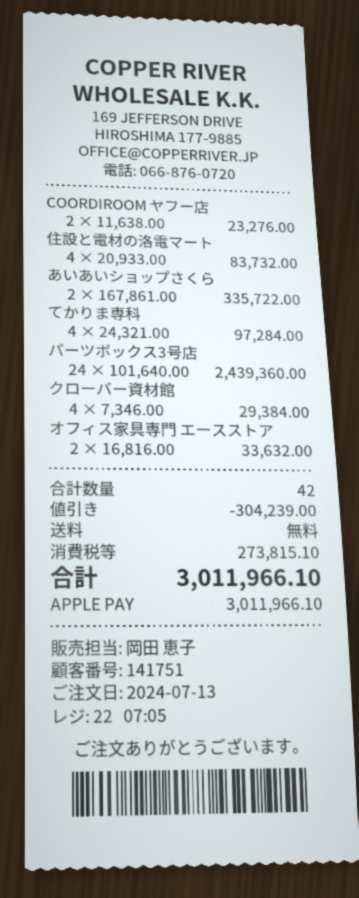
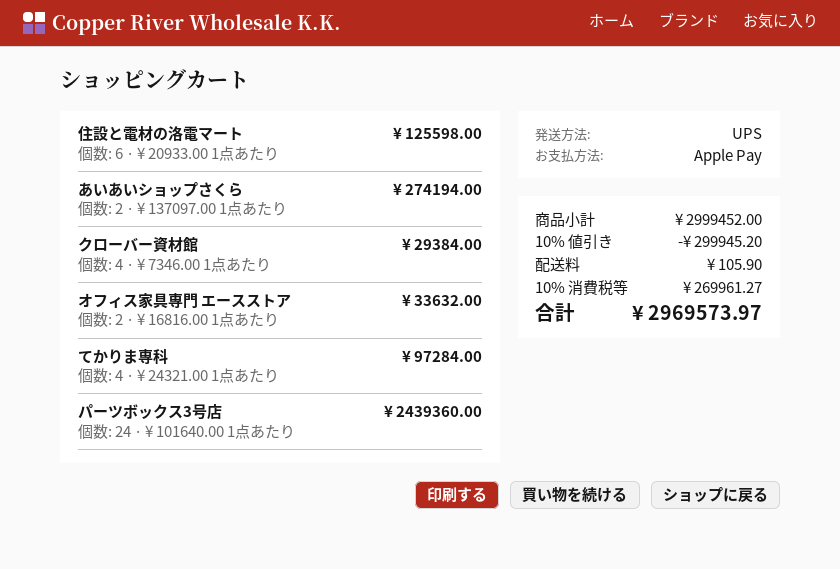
COORDIROOM ヤフー店: 2 x 11638.00 = 23276.00 -> none
住設と電材の洛電マート: 4 x 20933.00 = 83732.00 -> 6 x 20933.00 = 125598.00
あいあいショップさくら: 2 x 167861.00 = 335722.00 -> 2 x 137097.00 = 274194.00
discount: 304239.00 -> 299945.20
shipping: 0.00 -> 105.90
tax: 273815.10 -> 269961.27
total: 3011966.10 -> 2969573.97

